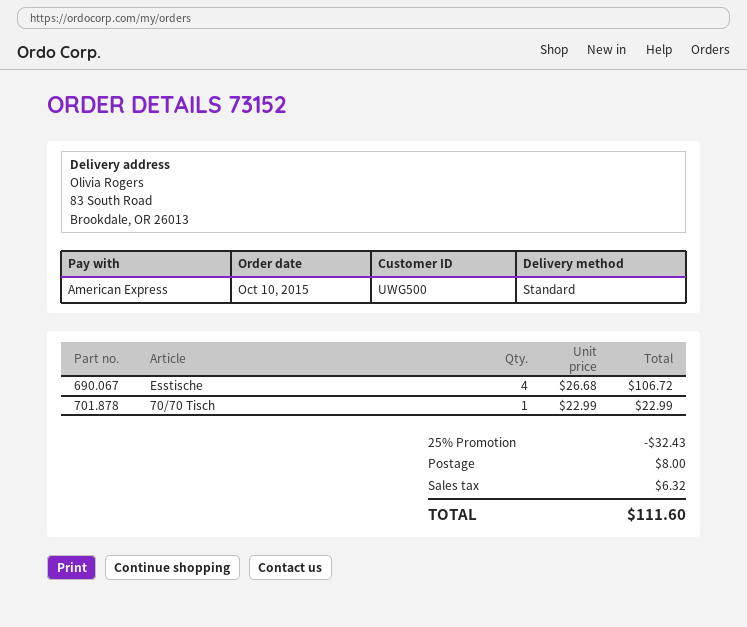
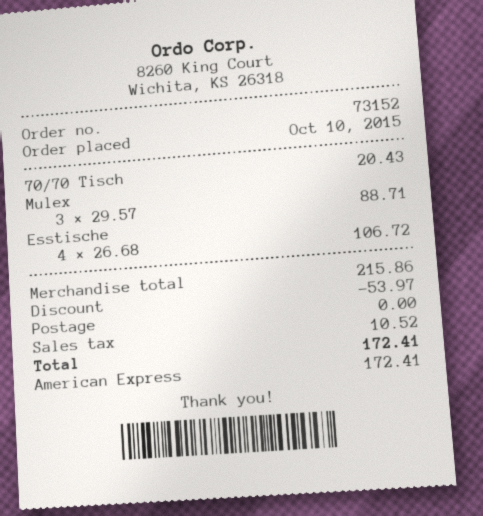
70/70 Tisch: 1 x 22.99 = 22.99 -> 1 x 20.43 = 20.43
Mulex: none -> 3 x 29.57 = 88.71
discount: 32.43 -> 53.97
shipping: 8.00 -> 0.00
tax: 6.32 -> 10.52
total: 111.60 -> 172.41

